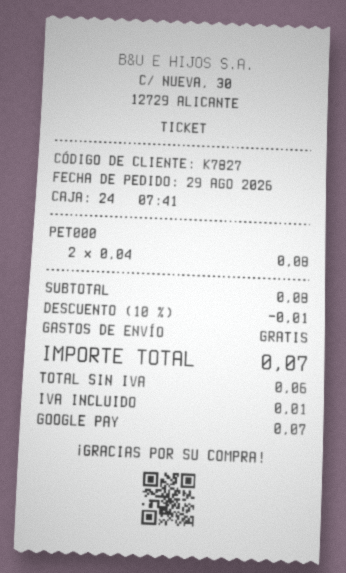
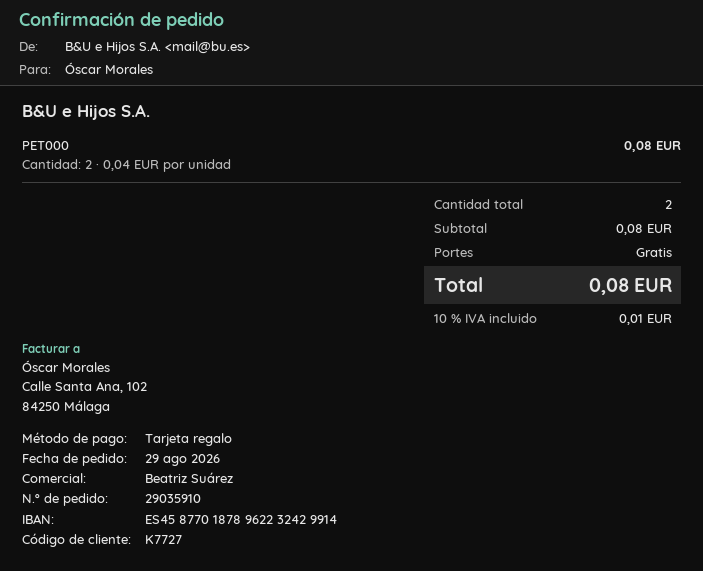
customer number: K7827 -> K7727
payment method: Google Pay -> gift card
discount: 10% = 0.01 -> none
total: 0.07 -> 0.08

